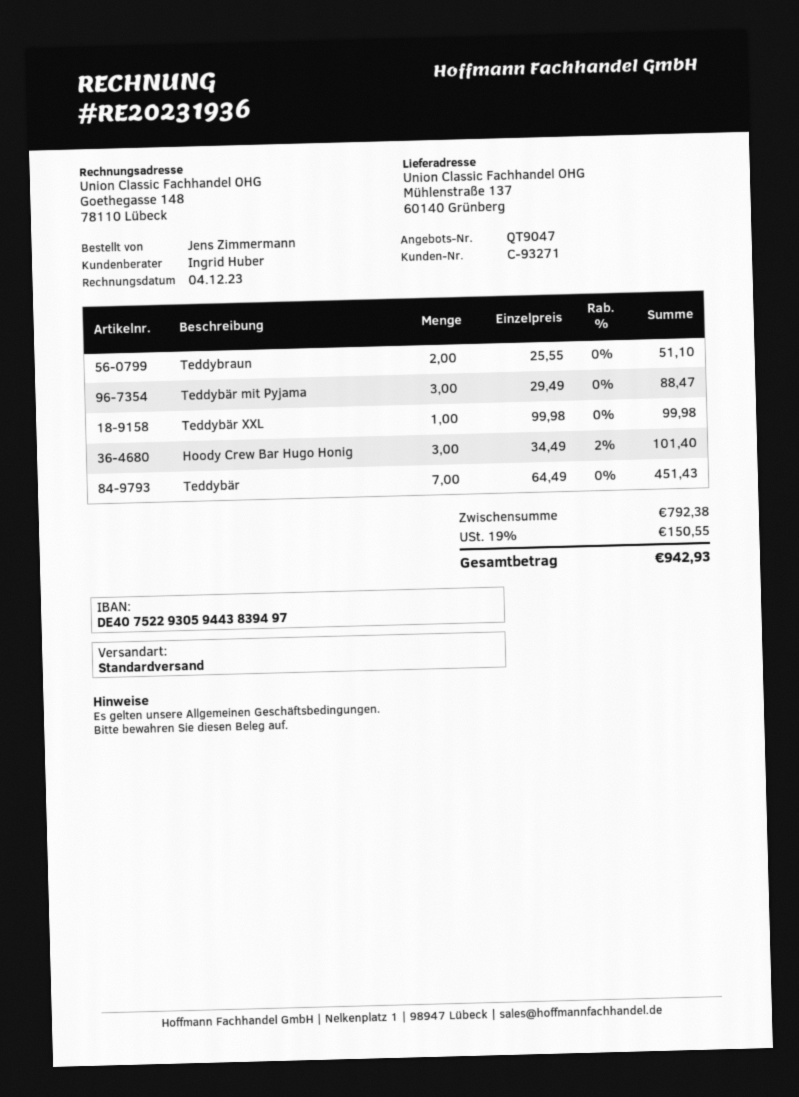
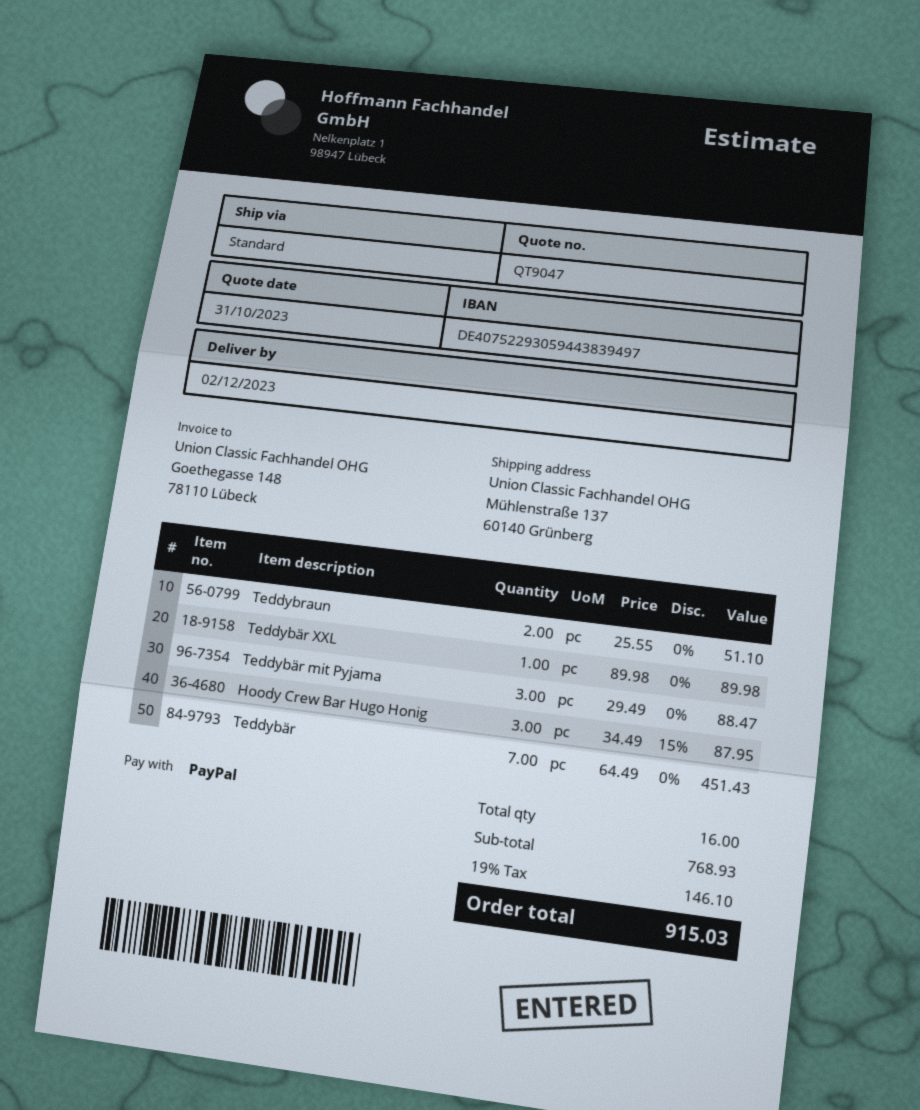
Teddybär XXL: 1 x 99.98 = 99.98 -> 1 x 89.98 = 89.98
Hoody Crew Bar Hugo Honig: 3 x 34.49 - 2% = 101.40 -> 3 x 34.49 - 15% = 87.95
subtotal: 792.38 -> 768.93
tax: 19% = 150.55 -> 19% = 146.10
total: 942.93 -> 915.03

